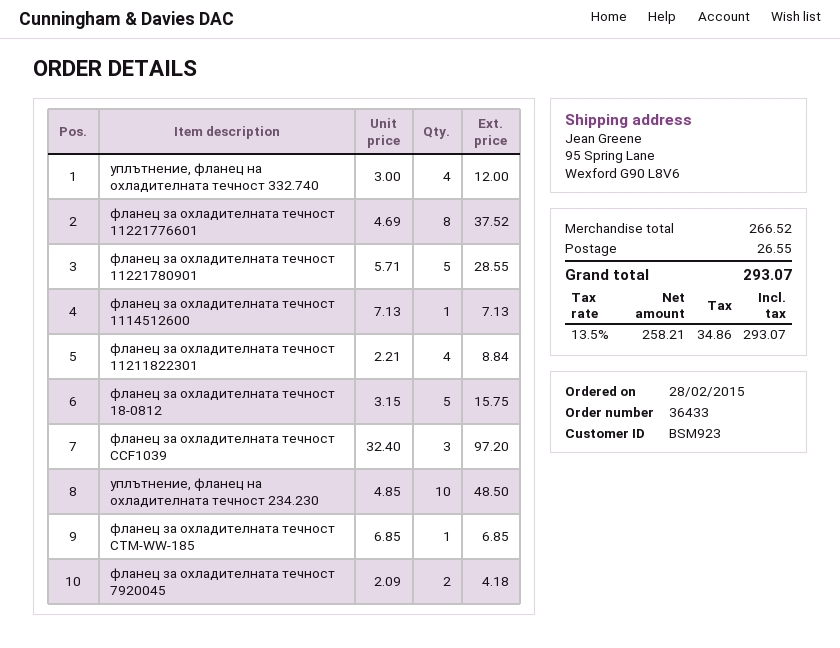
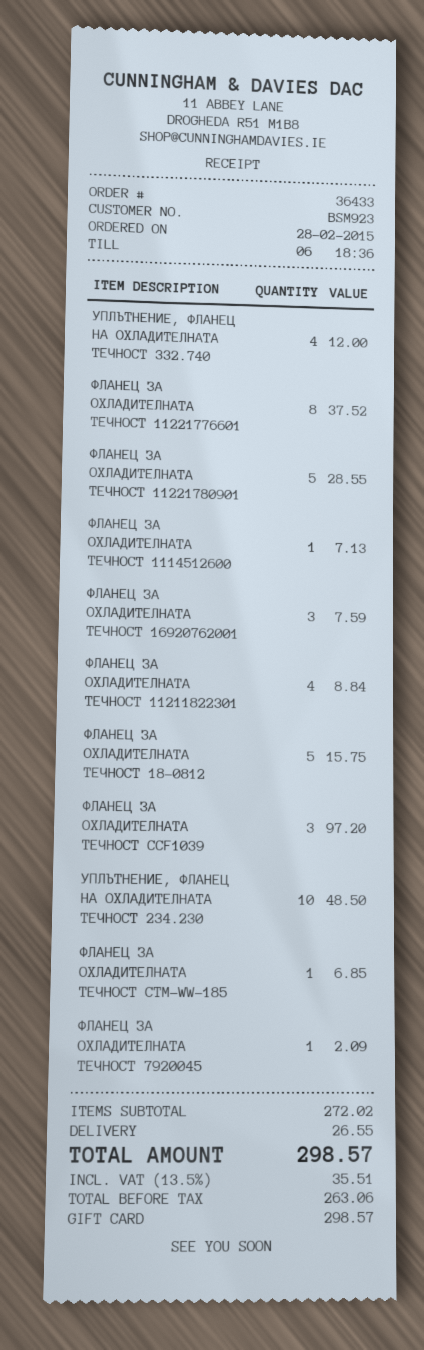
фланец за охладителната течност 7920045: 2 for 4.18 -> 1 for 2.09
ФЛАНЕЦ ЗА ОХЛАДИТЕЛНАТА ТЕЧНОСТ 16920762001: none -> 3 for 7.59
subtotal: 266.52 -> 272.02
net: 258.21 -> 263.06
tax: 13.5% = 34.86 -> 13.5% = 35.51
total: 293.07 -> 298.57

